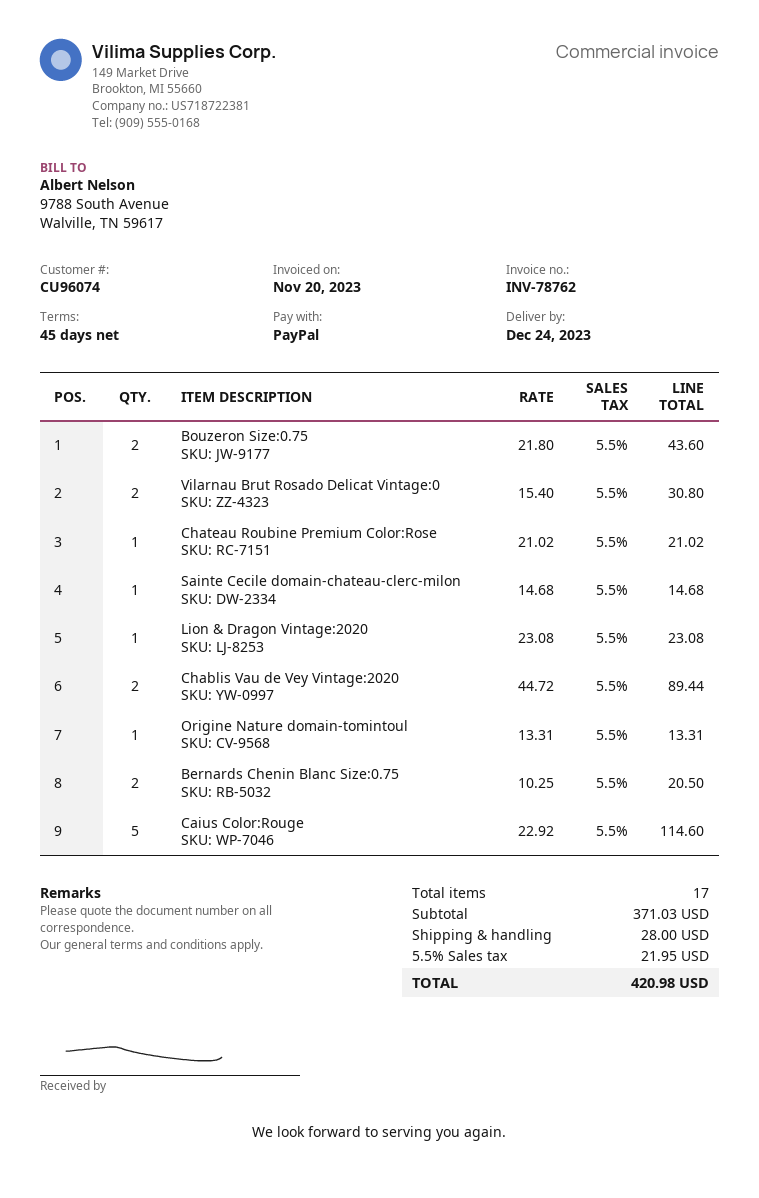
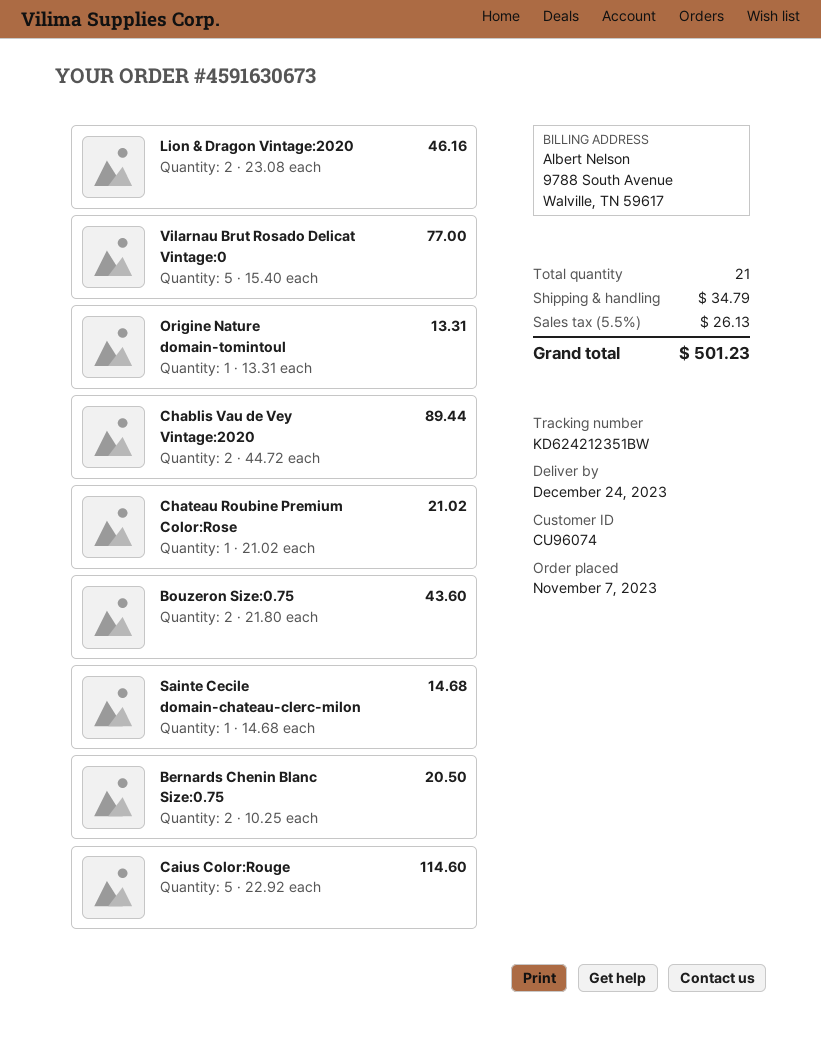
Vilarnau Brut Rosado Delicat Vintage:0: 2 x 15.40 = 30.80 -> 5 x 15.40 = 77.00
Lion & Dragon Vintage:2020: 1 x 23.08 = 23.08 -> 2 x 23.08 = 46.16
total quantity: 17 -> 21
shipping: 28.00 -> 34.79
tax: 5.5% = 21.95 -> 5.5% = 26.13
total: 420.98 -> 501.23

